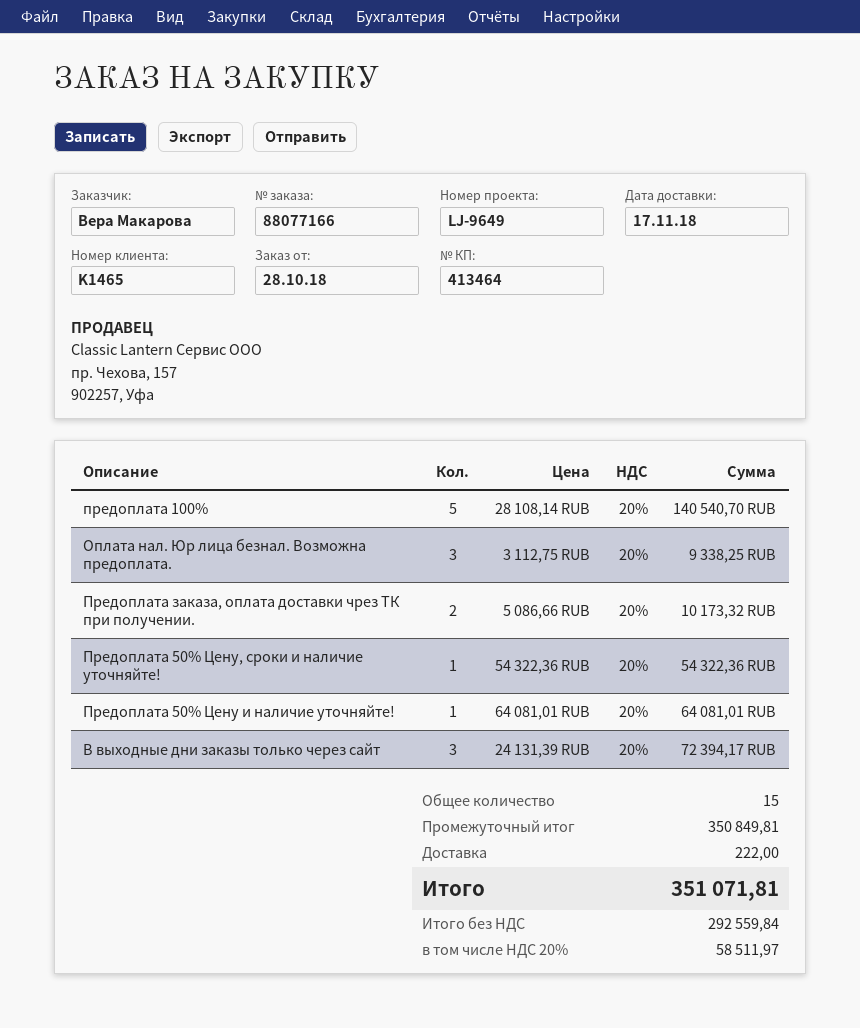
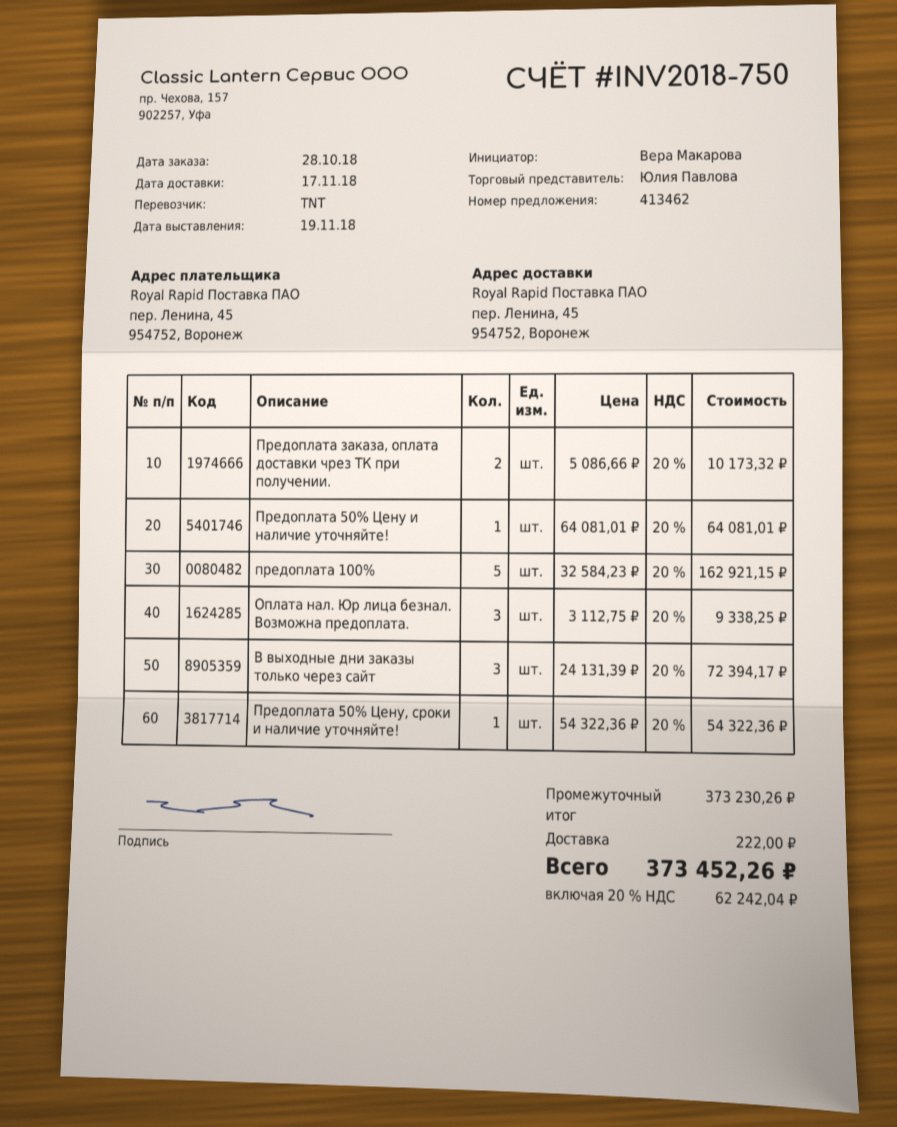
quote number: 413464 -> 413462
предоплата 100%: 5 x 28108.14 = 140540.70 -> 5 x 32584.23 = 162921.15
subtotal: 350849.81 -> 373230.26
tax: 20% = 58511.97 -> 20% = 62242.04
total: 351071.81 -> 373452.26

